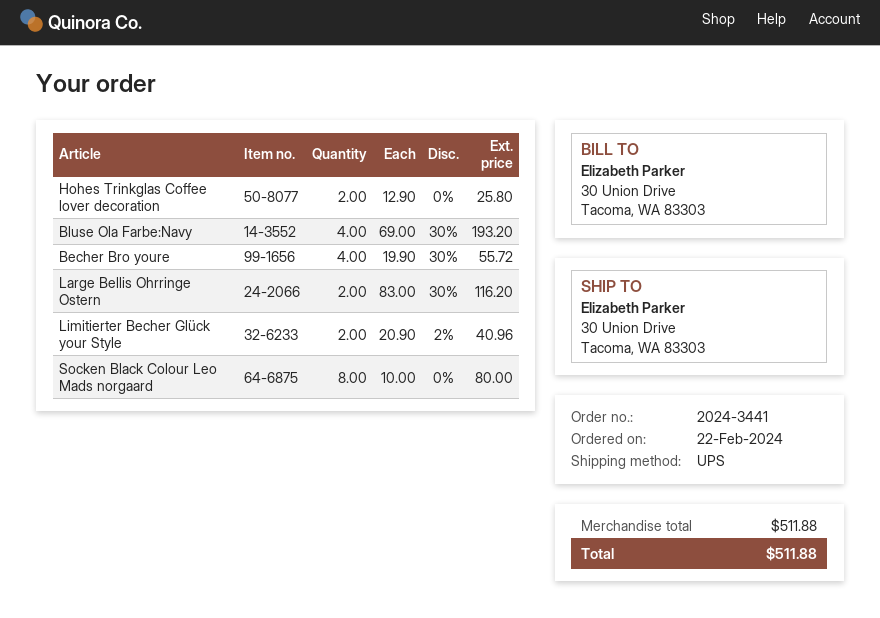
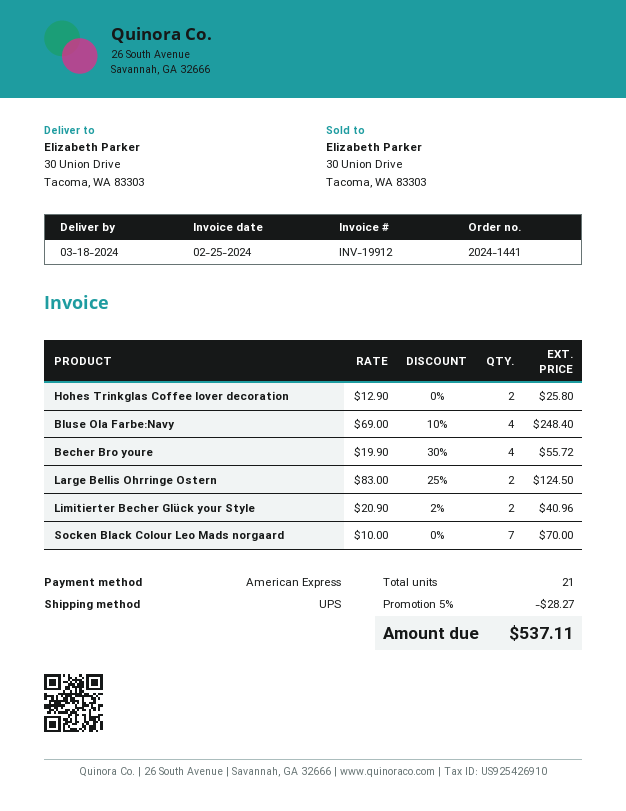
order number: 2024-3441 -> 2024-1441
Bluse Ola Farbe:Navy: 4 x 69.00 - 30% = 193.20 -> 4 x 69.00 - 10% = 248.40
Large Bellis Ohrringe Ostern: 2 x 83.00 - 30% = 116.20 -> 2 x 83.00 - 25% = 124.50
Socken Black Colour Leo Mads norgaard: 8 x 10.00 = 80.00 -> 7 x 10.00 = 70.00
discount: none -> 5% = 28.27
total: 511.88 -> 537.11

